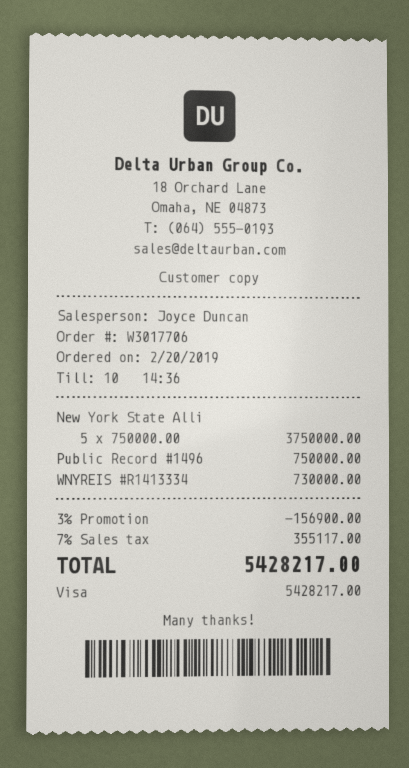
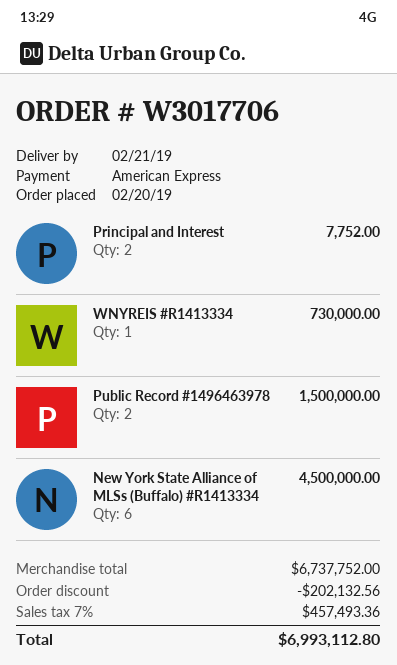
payment method: Visa -> American Express
New York State Alli: 5 for 3750000.00 -> 6 for 4500000.00
Public Record #1496: 1 for 750000.00 -> 2 for 1500000.00
Principal and Interest: none -> 2 for 7752.00
discount: 156900.00 -> 202132.56
tax: 7% = 355117.00 -> 7% = 457493.36
total: 5428217.00 -> 6993112.80

